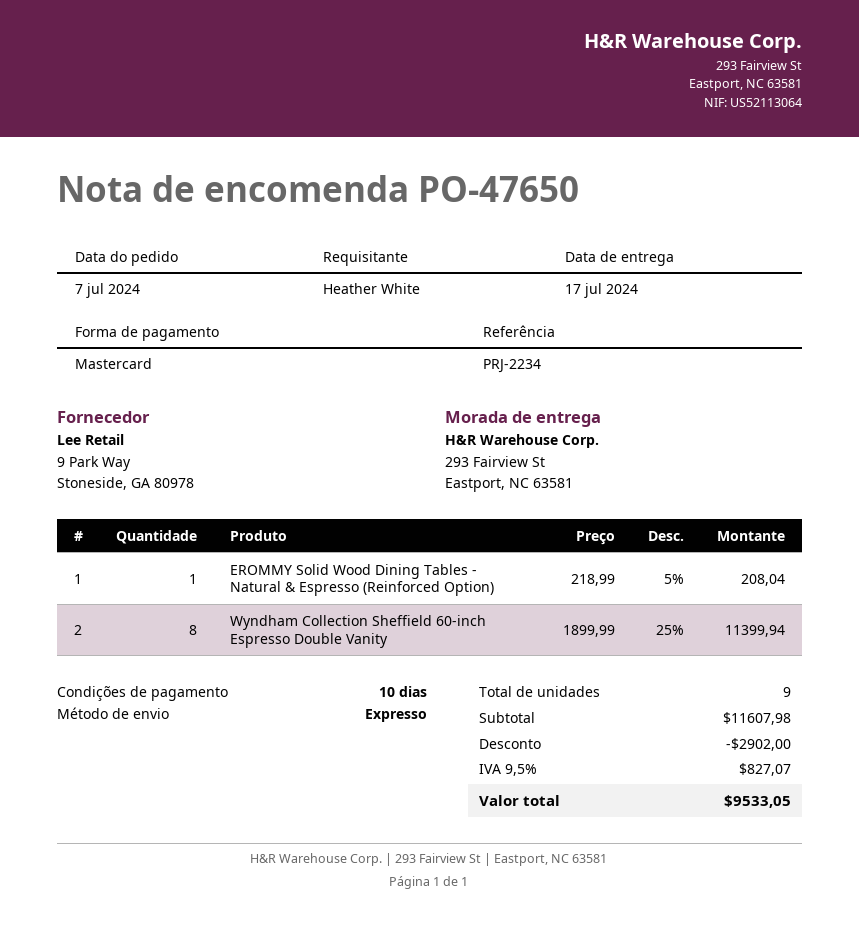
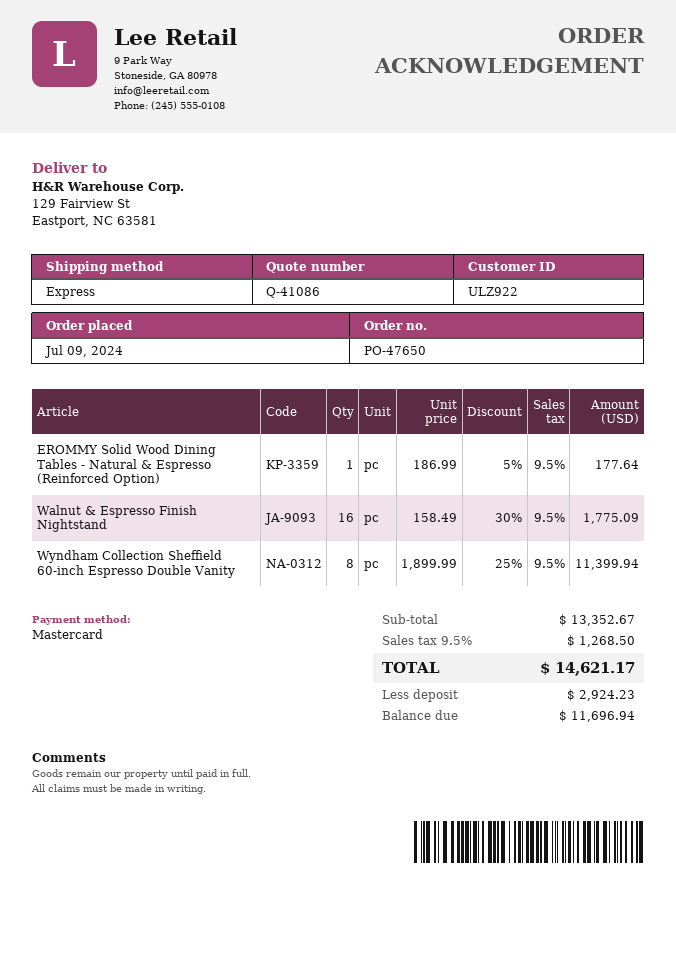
order date: 2024-07-07 -> 2024-07-09
ship to: 293 Fairview St, Eastport, NC 63581 -> 129 Fairview St, Eastport, NC 63581
EROMMY Solid Wood Dining Tables - Natural & Espresso (Reinforced Option): 1 x 218.99 - 5% = 208.04 -> 1 x 186.99 - 5% = 177.64
Walnut & Espresso Finish Nightstand: none -> 16 x 158.49 - 30% = 1775.09
subtotal: 11607.98 -> 13352.67
discount: 2902.00 -> none
tax: 9.5% = 827.07 -> 9.5% = 1268.50
total: 9533.05 -> 14621.17

